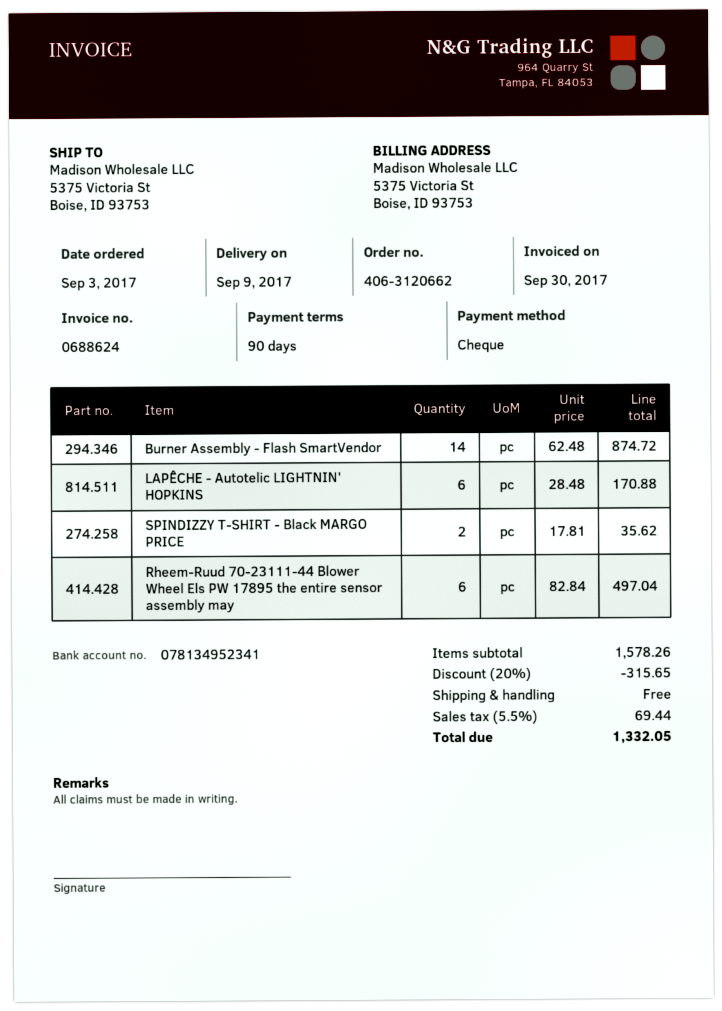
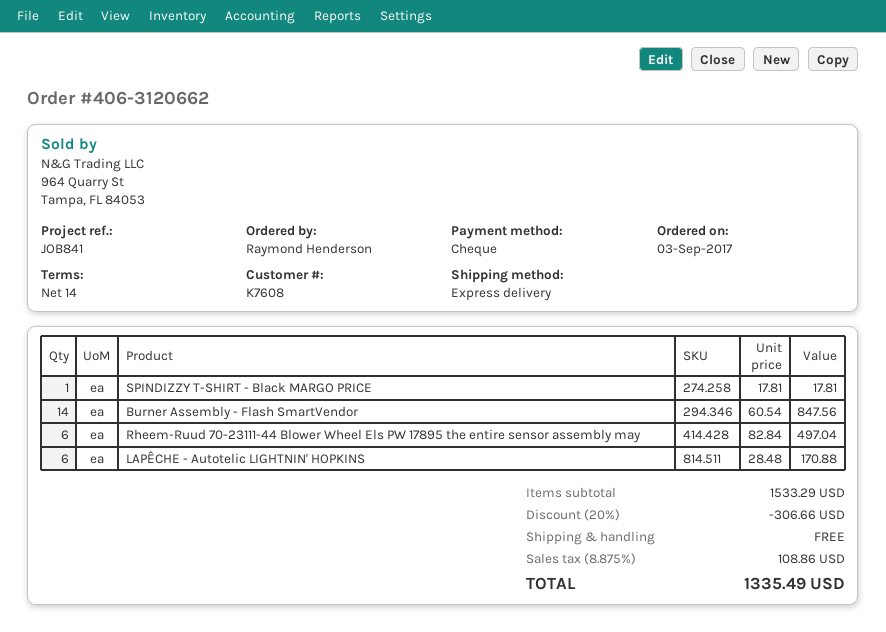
payment terms: 90 days -> 14 days
Burner Assembly - Flash SmartVendor: 14 x 62.48 = 874.72 -> 14 x 60.54 = 847.56
SPINDIZZY T-SHIRT - Black MARGO PRICE: 2 x 17.81 = 35.62 -> 1 x 17.81 = 17.81
subtotal: 1578.26 -> 1533.29
discount: 20% = 315.65 -> 20% = 306.66
tax: 5.5% = 69.44 -> 8.875% = 108.86
total: 1332.05 -> 1335.49

